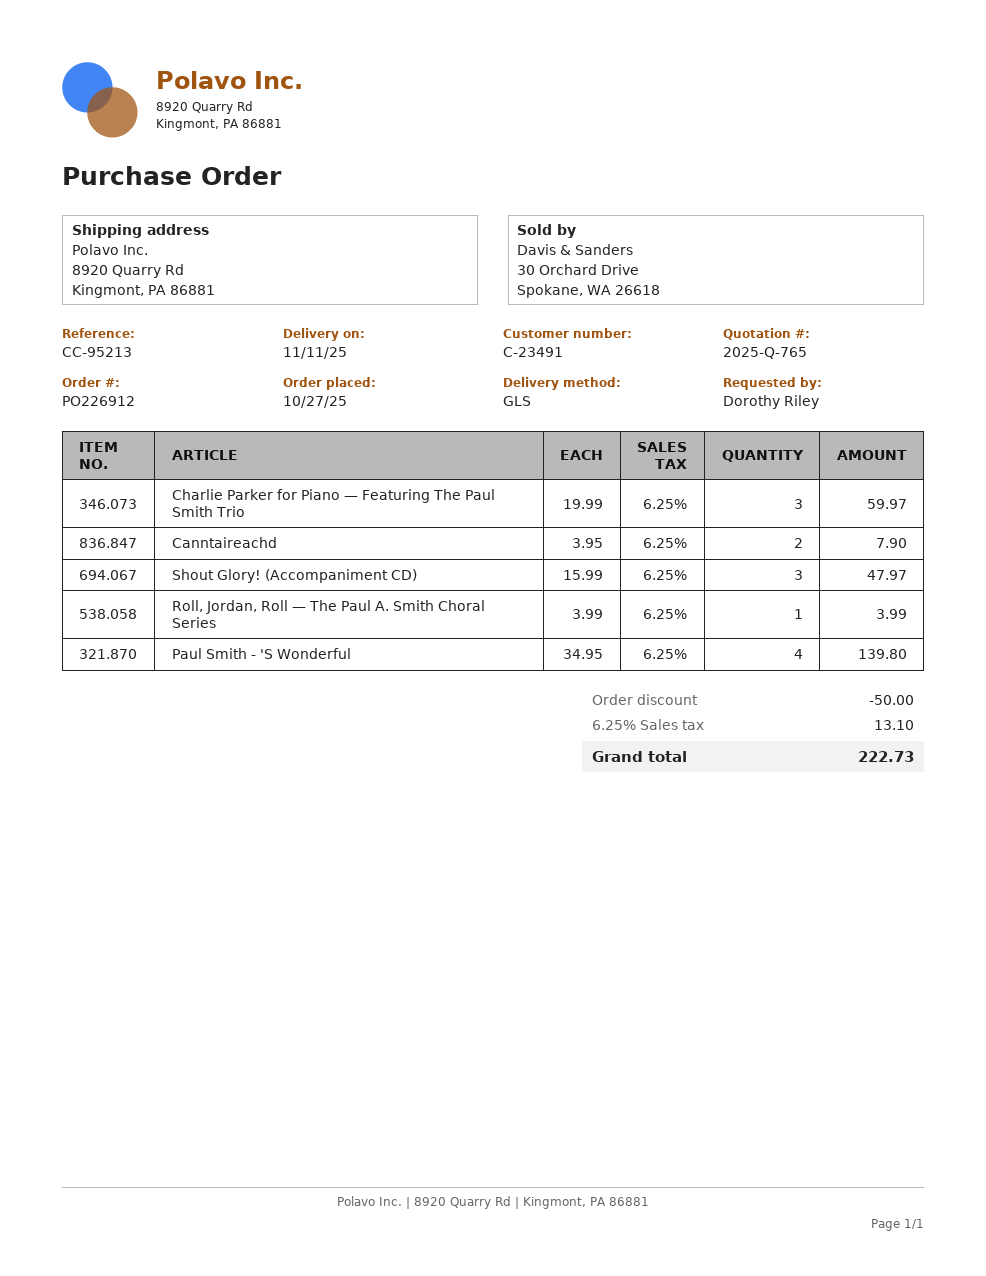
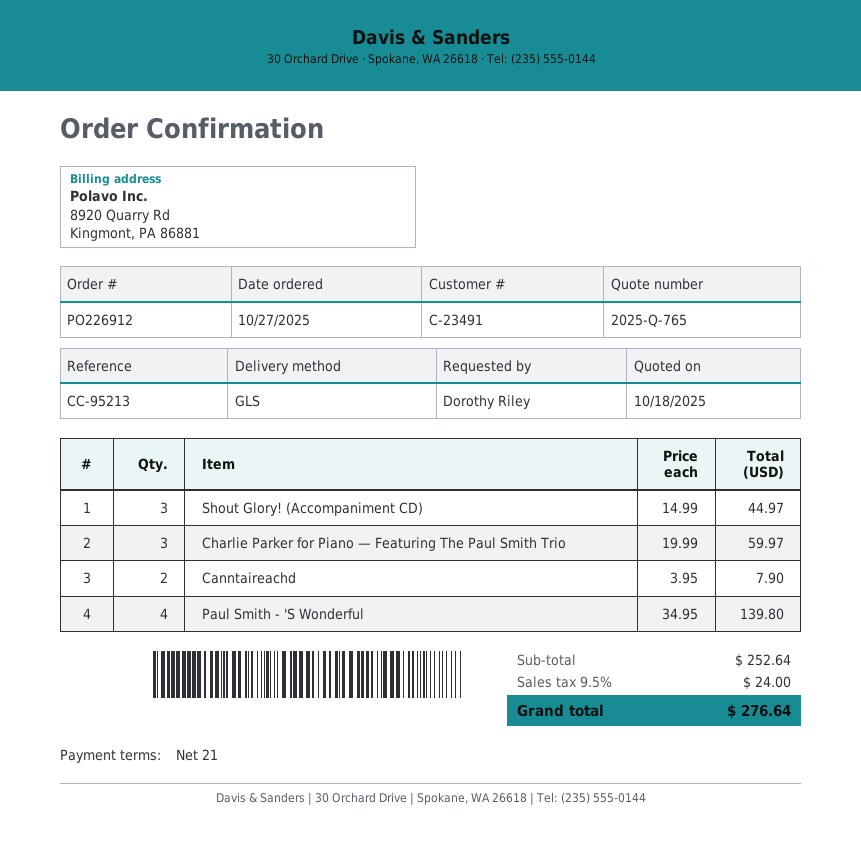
Shout Glory! (Accompaniment CD): 3 x 15.99 = 47.97 -> 3 x 14.99 = 44.97
Roll, Jordan, Roll — The Paul A. Smith Choral Series: 1 x 3.99 = 3.99 -> none
discount: 50.00 -> none
tax: 6.25% = 13.10 -> 9.5% = 24.00
total: 222.73 -> 276.64

